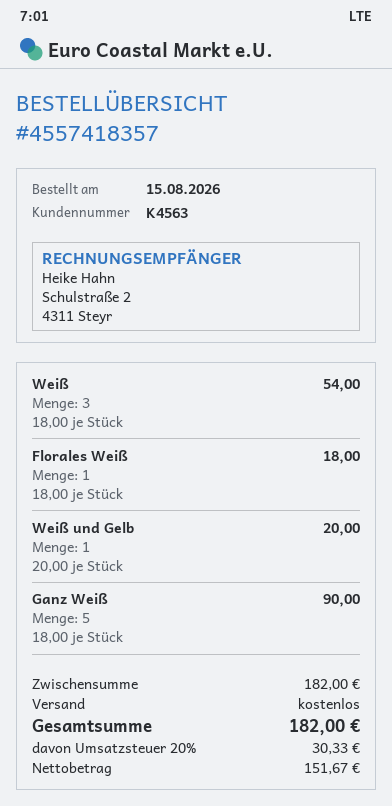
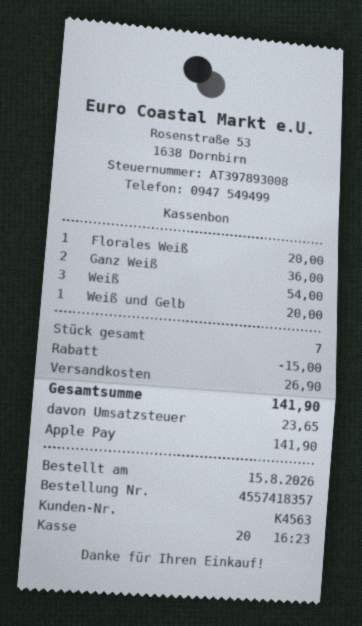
Florales Weiß: 1 for 18.00 -> 1 for 20.00
Ganz Weiß: 5 for 90.00 -> 2 for 36.00
discount: none -> 15.00
shipping: 0.00 -> 26.90
tax: 30.33 -> 23.65
total: 182.00 -> 141.90

